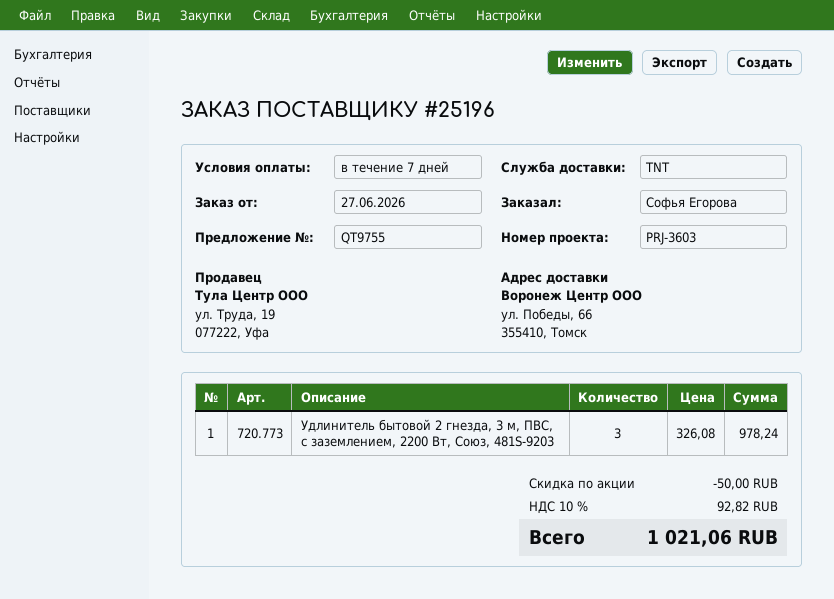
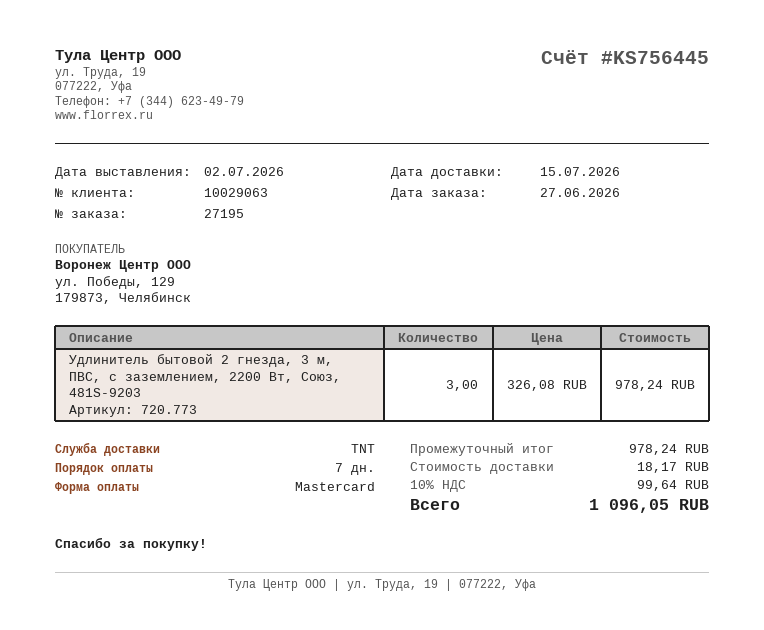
order number: 25196 -> 27195
discount: 50.00 -> none
shipping: none -> 18.17
tax: 10% = 92.82 -> 10% = 99.64
total: 1021.06 -> 1096.05

